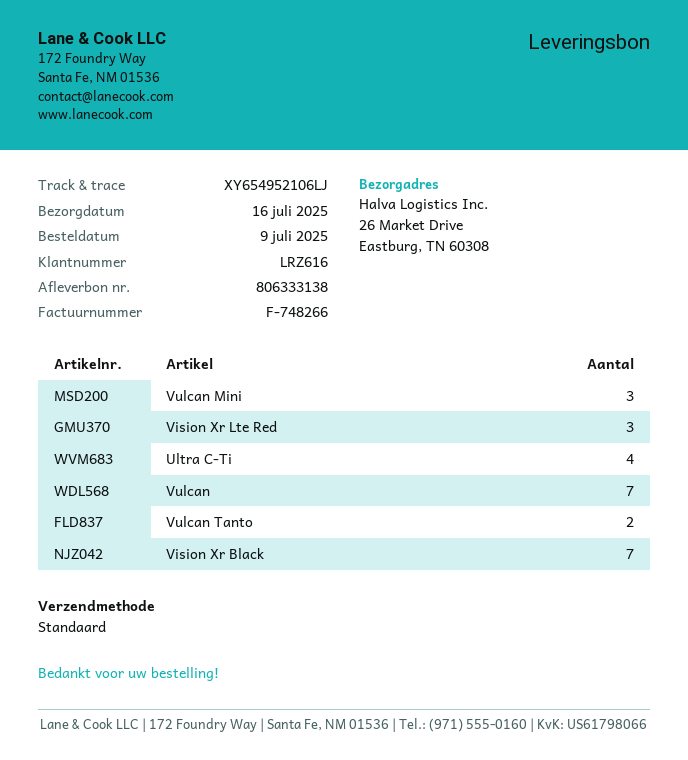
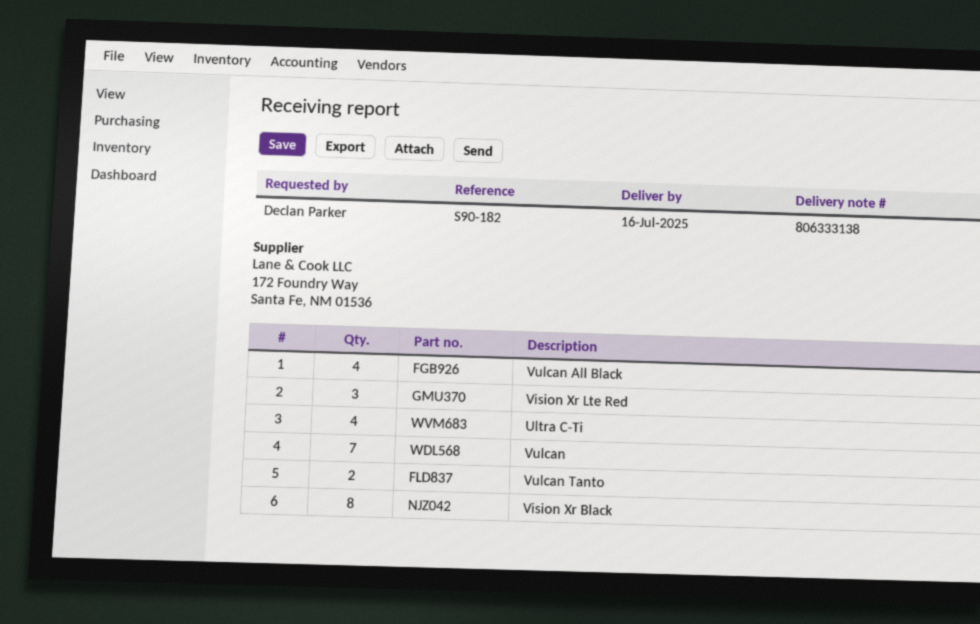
Vulcan Mini: 3 -> none
Vision Xr Black: 7 -> 8
Vulcan All Black: none -> 4

